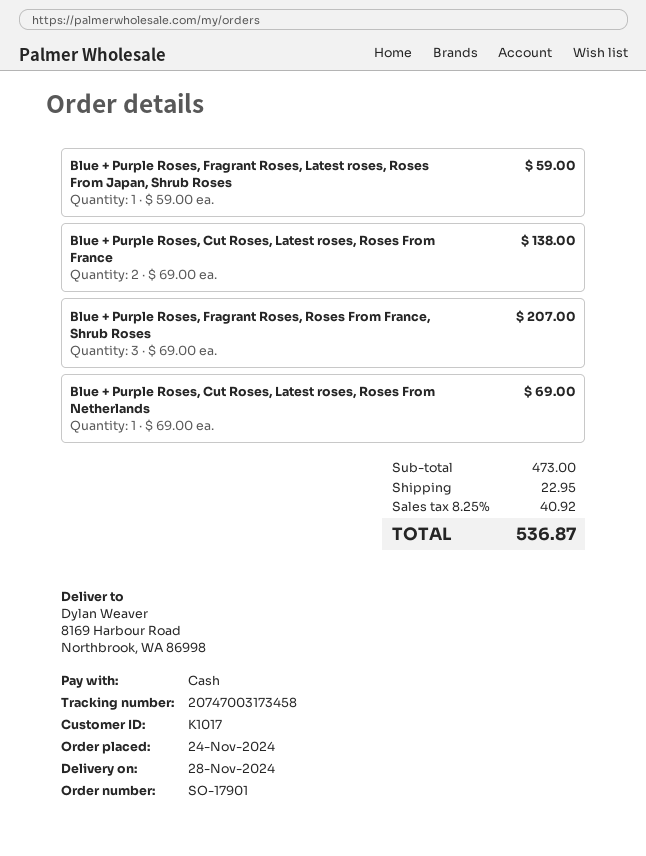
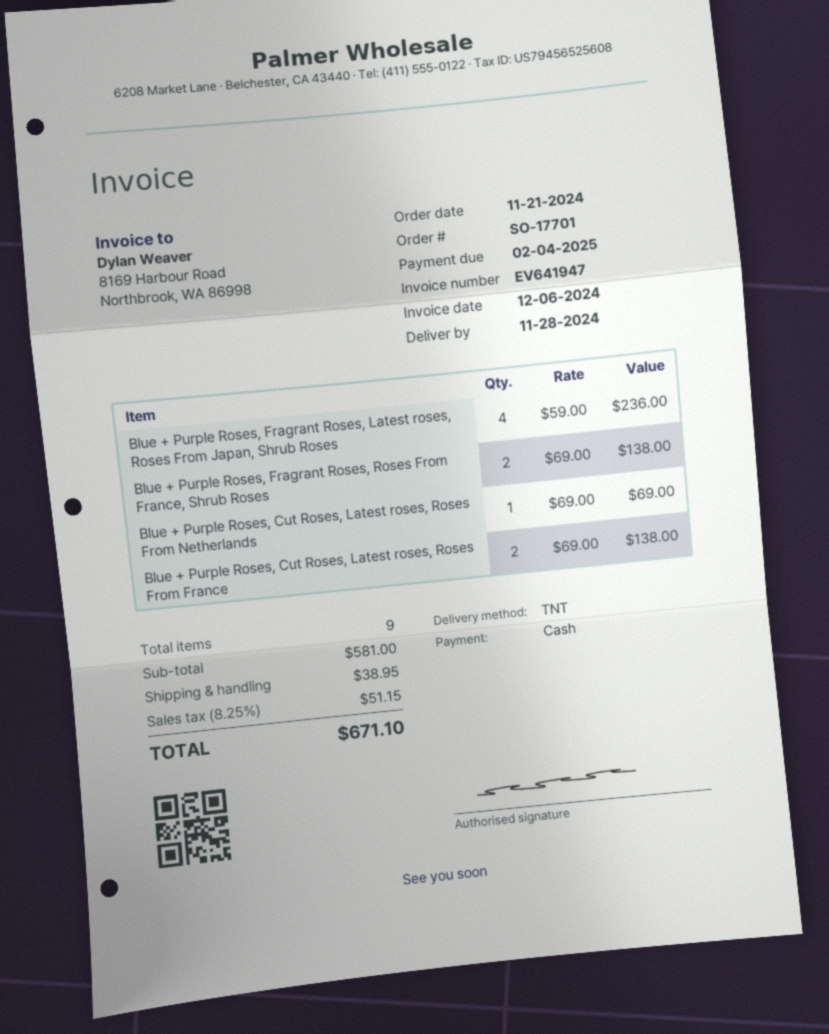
order number: SO-17901 -> SO-17701
order date: 2024-11-24 -> 2024-11-21
Blue + Purple Roses, Fragrant Roses, Latest roses, Roses From Japan, Shrub Roses: 1 x 59.00 = 59.00 -> 4 x 59.00 = 236.00
Blue + Purple Roses, Fragrant Roses, Roses From France, Shrub Roses: 3 x 69.00 = 207.00 -> 2 x 69.00 = 138.00
subtotal: 473.00 -> 581.00
shipping: 22.95 -> 38.95
tax: 8.25% = 40.92 -> 8.25% = 51.15
total: 536.87 -> 671.10

